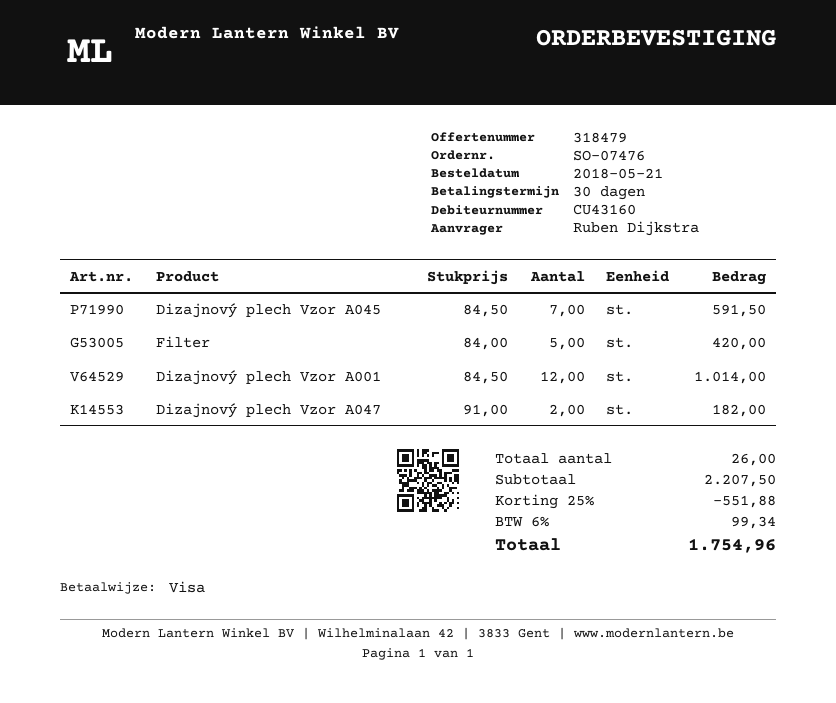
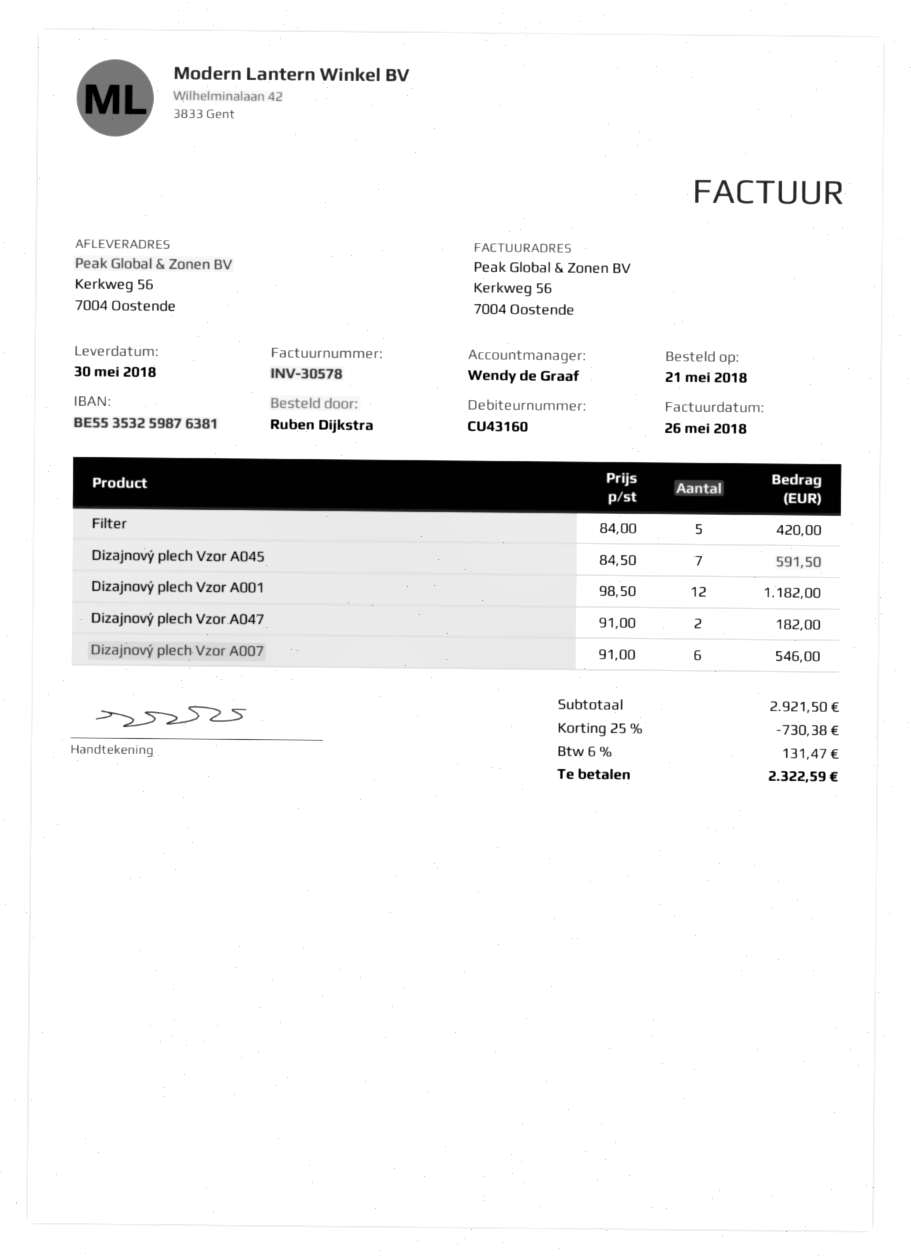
Dizajnový plech Vzor A001: 12 x 84.50 = 1014.00 -> 12 x 98.50 = 1182.00
Dizajnový plech Vzor A007: none -> 6 x 91.00 = 546.00
subtotal: 2207.50 -> 2921.50
discount: 25% = 551.88 -> 25% = 730.38
tax: 6% = 99.34 -> 6% = 131.47
total: 1754.96 -> 2322.59

